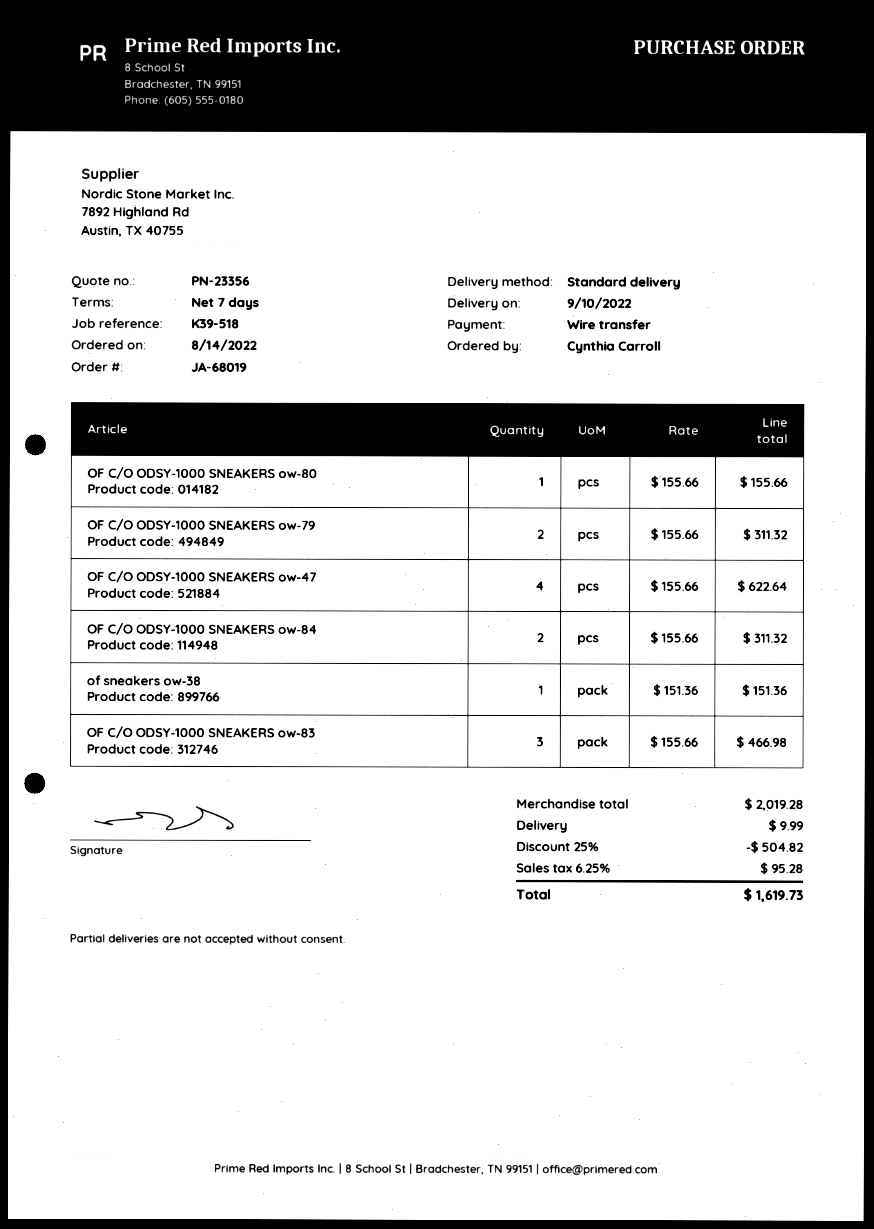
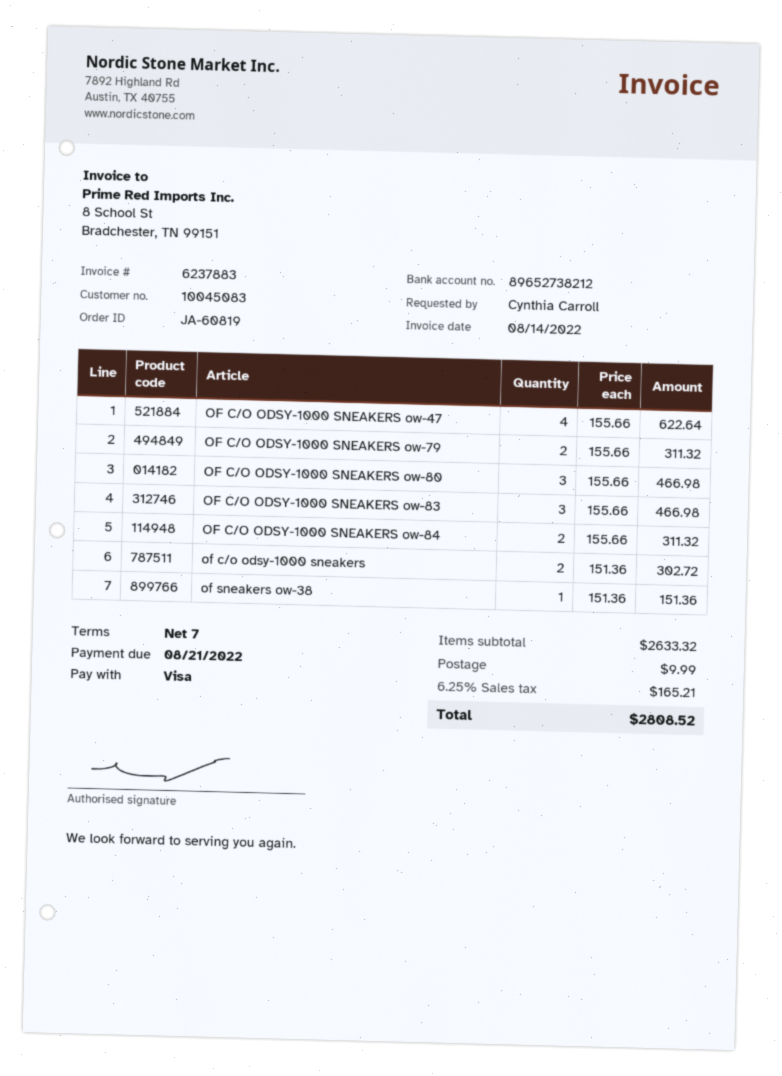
order number: JA-68019 -> JA-60819
payment method: bank transfer -> Visa
OF C/O ODSY-1000 SNEAKERS ow-80: 1 x 155.66 = 155.66 -> 3 x 155.66 = 466.98
of c/o odsy-1000 sneakers: none -> 2 x 151.36 = 302.72
subtotal: 2019.28 -> 2633.32
discount: 25% = 504.82 -> none
tax: 6.25% = 95.28 -> 6.25% = 165.21
total: 1619.73 -> 2808.52

